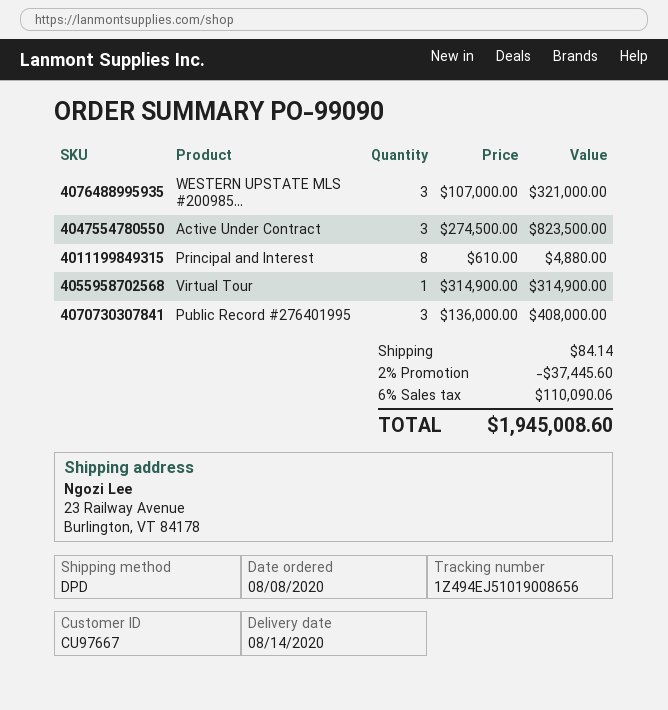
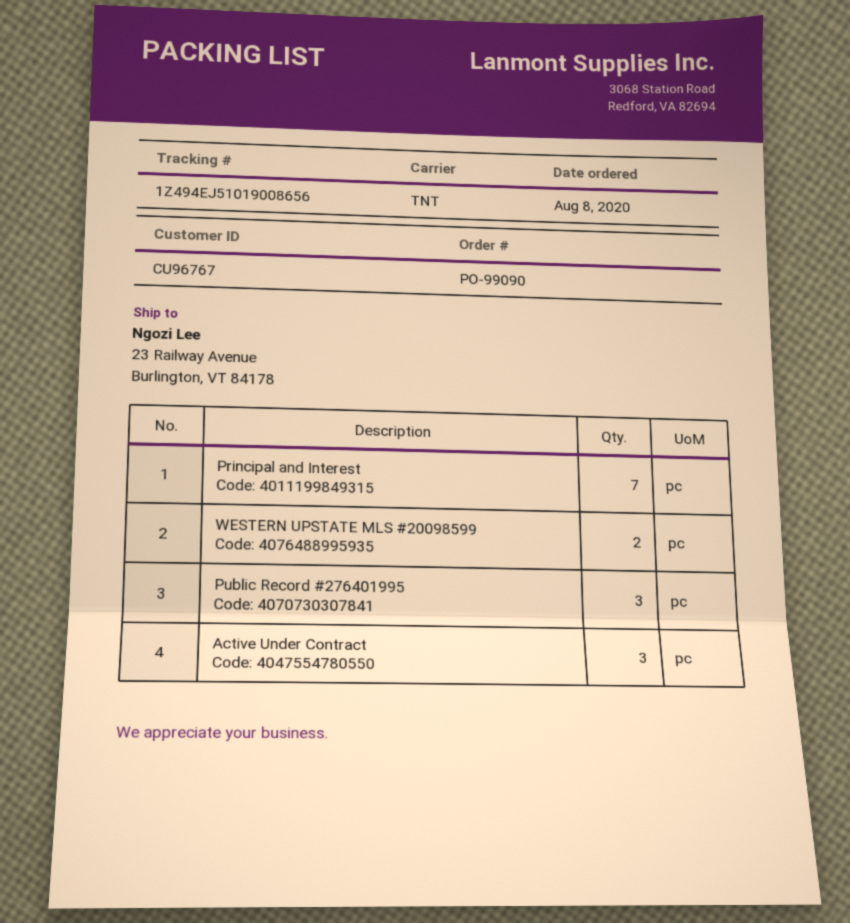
customer number: CU97667 -> CU96767
shipping method: DPD -> TNT
WESTERN UPSTATE MLS #200985...: 3 -> 2
Principal and Interest: 8 -> 7
Virtual Tour: 1 -> none

